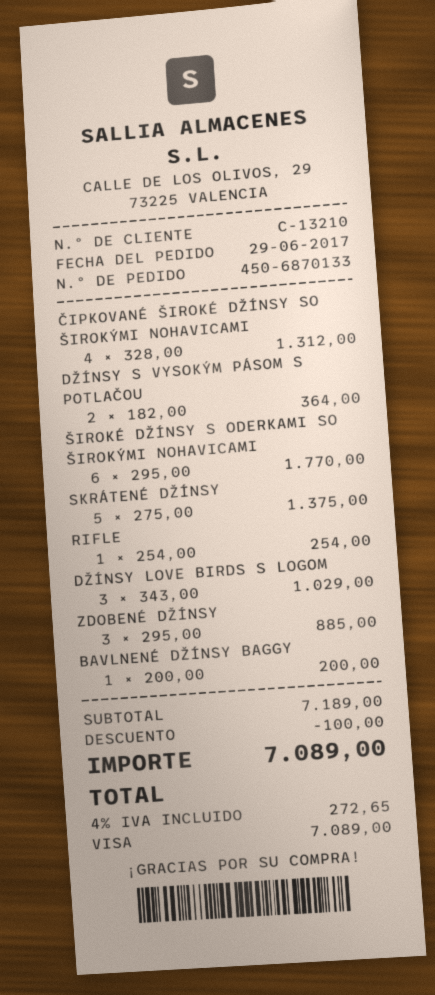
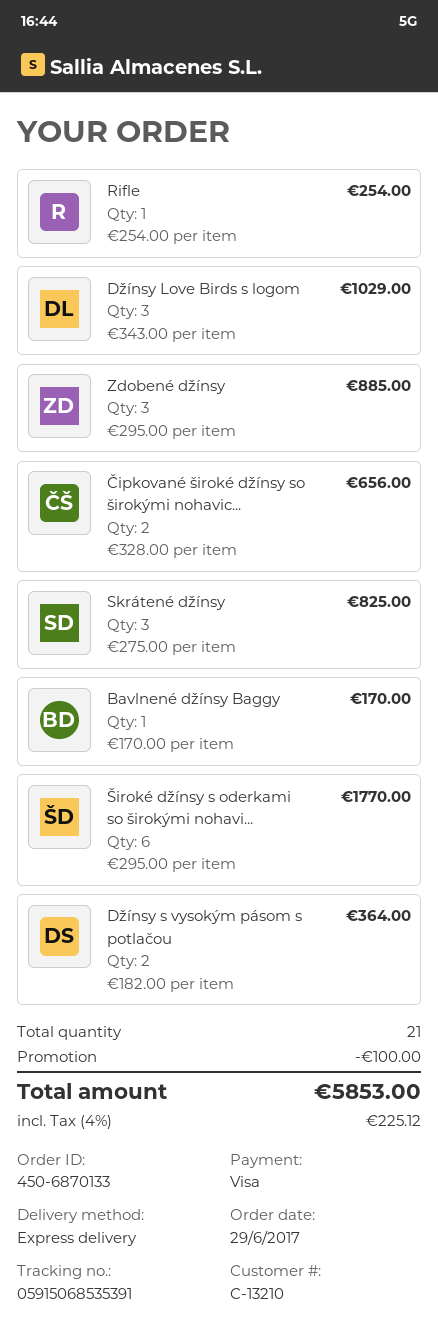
ČIPKOVANÉ ŠIROKÉ DŽÍNSY SO ŠIROKÝMI NOHAVICAMI: 4 x 328.00 = 1312.00 -> 2 x 328.00 = 656.00
SKRÁTENÉ DŽÍNSY: 5 x 275.00 = 1375.00 -> 3 x 275.00 = 825.00
BAVLNENÉ DŽÍNSY BAGGY: 1 x 200.00 = 200.00 -> 1 x 170.00 = 170.00
tax: 4% = 272.65 -> 4% = 225.12
total: 7089.00 -> 5853.00

